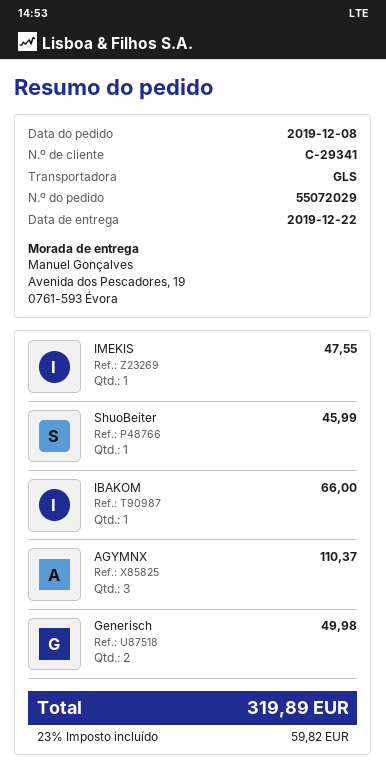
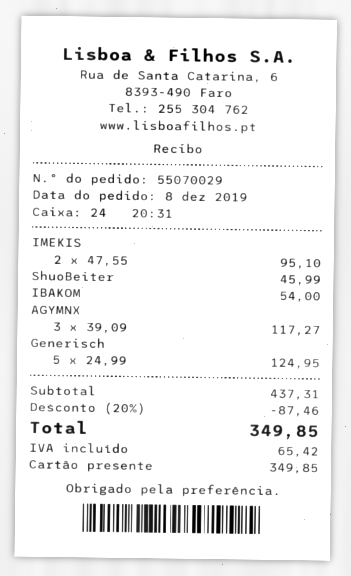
order number: 55072029 -> 55070029
IMEKIS: 1 for 47.55 -> 2 for 95.10
IBAKOM: 1 for 66.00 -> 1 for 54.00
AGYMNX: 3 for 110.37 -> 3 for 117.27
Generisch: 2 for 49.98 -> 5 for 124.95
discount: none -> 20% = 87.46
tax: 59.82 -> 65.42
total: 319.89 -> 349.85

